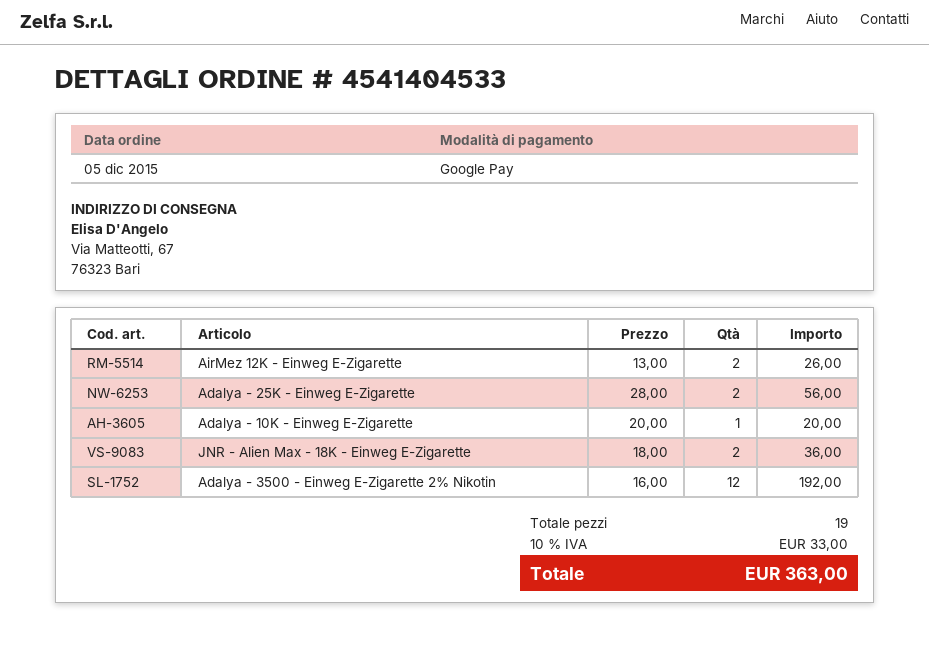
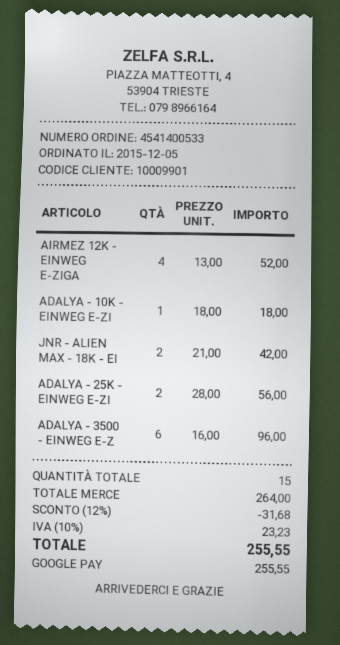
order number: 4541404533 -> 4541400533
AirMez 12K - Einweg E-Zigarette: 2 x 13.00 = 26.00 -> 4 x 13.00 = 52.00
Adalya - 10K - Einweg E-Zigarette: 1 x 20.00 = 20.00 -> 1 x 18.00 = 18.00
JNR - Alien Max - 18K - Einweg E-Zigarette: 2 x 18.00 = 36.00 -> 2 x 21.00 = 42.00
Adalya - 3500 - Einweg E-Zigarette 2% Nikotin: 12 x 16.00 = 192.00 -> 6 x 16.00 = 96.00
total quantity: 19 -> 15
discount: none -> 12% = 31.68
tax: 10% = 33.00 -> 10% = 23.23
total: 363.00 -> 255.55

